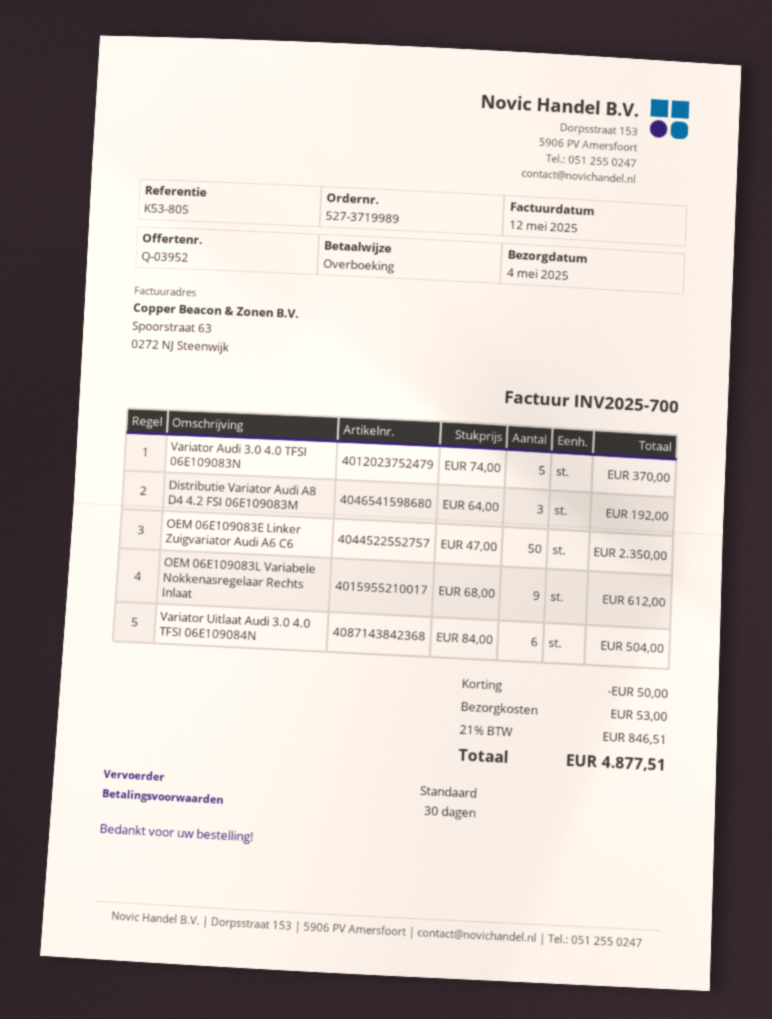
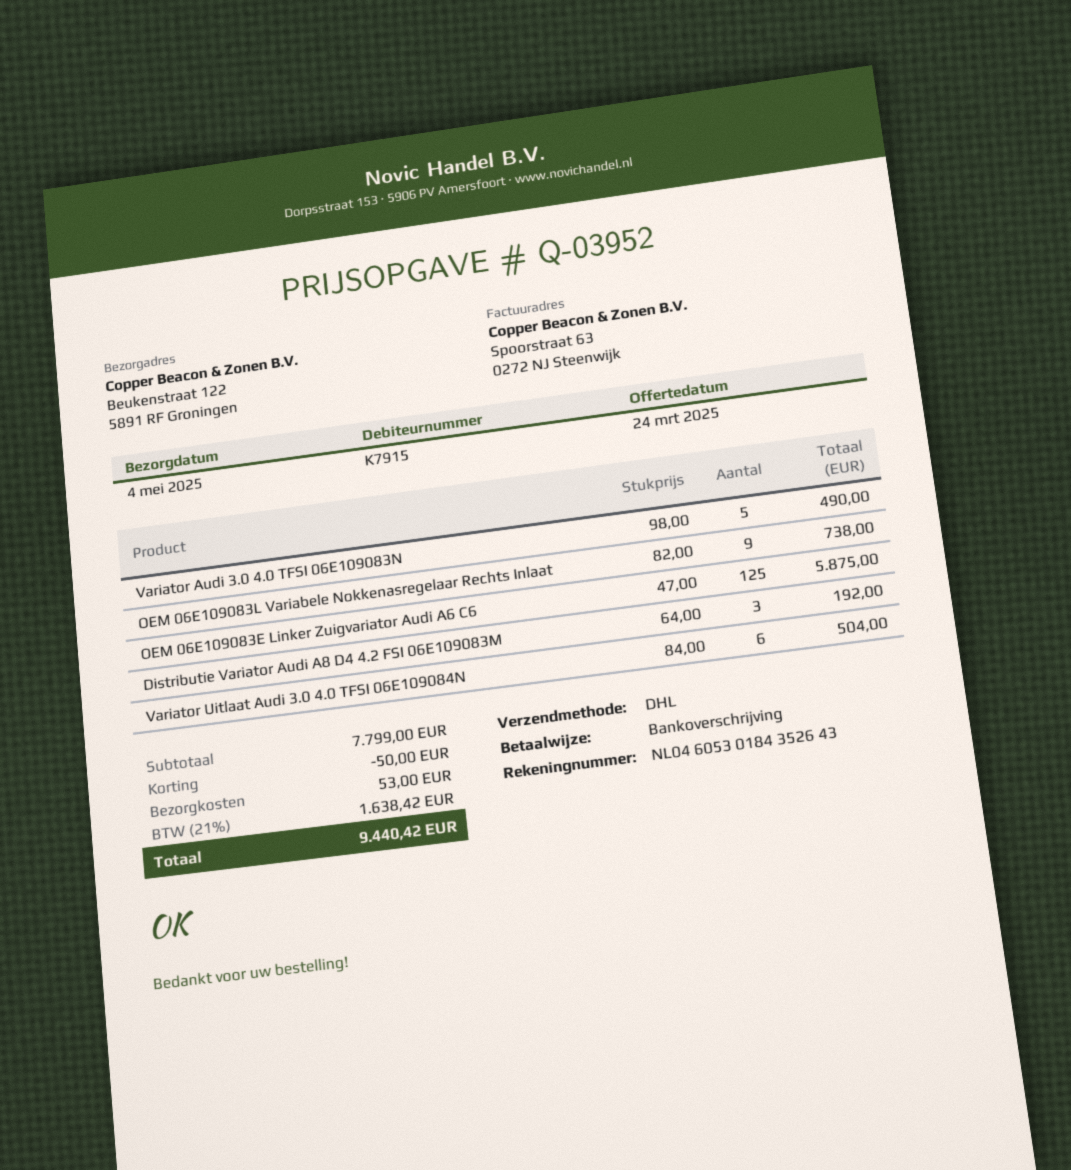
shipping method: standard -> DHL
Variator Audi 3.0 4.0 TFSI 06E109083N: 5 x 74.00 = 370.00 -> 5 x 98.00 = 490.00
OEM 06E109083E Linker Zuigvariator Audi A6 C6: 50 x 47.00 = 2350.00 -> 125 x 47.00 = 5875.00
OEM 06E109083L Variabele Nokkenasregelaar Rechts Inlaat: 9 x 68.00 = 612.00 -> 9 x 82.00 = 738.00
tax: 21% = 846.51 -> 21% = 1638.42
total: 4877.51 -> 9440.42

